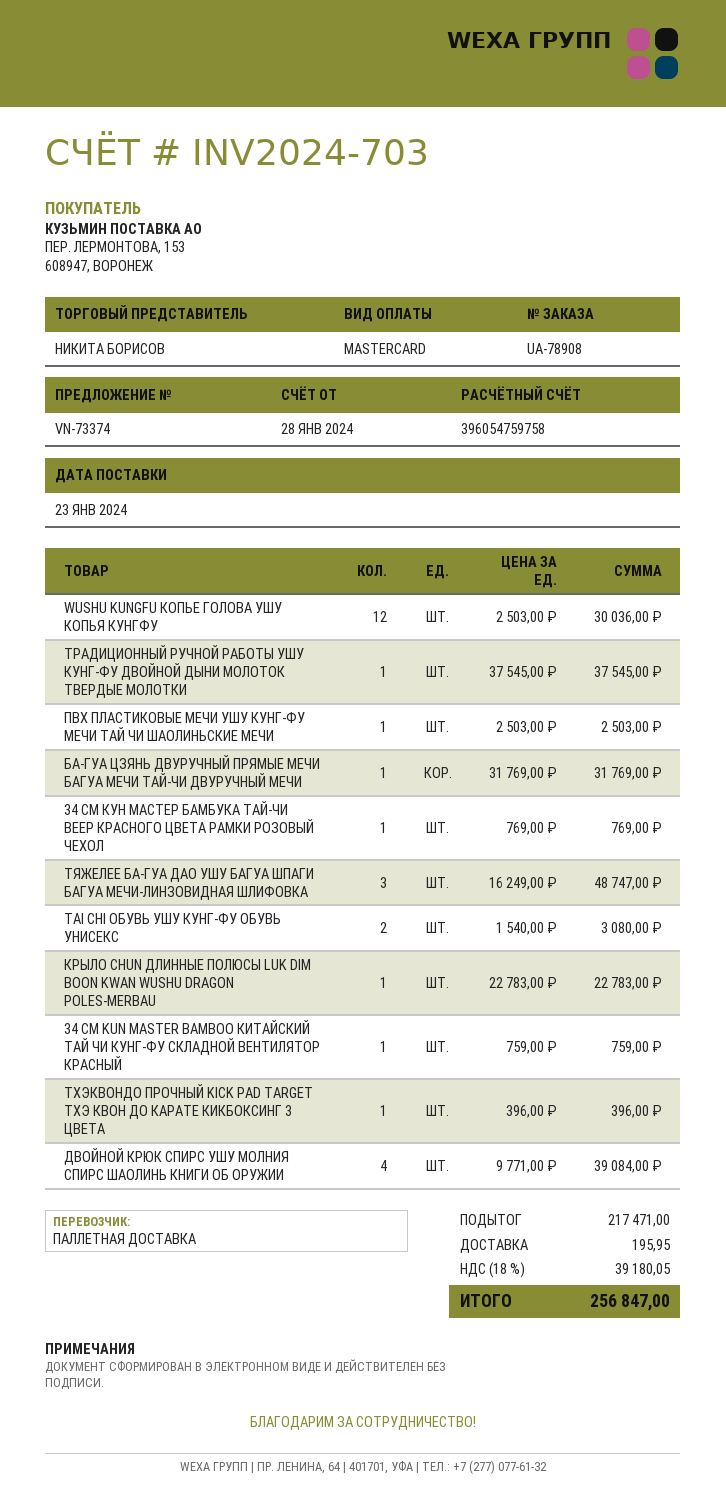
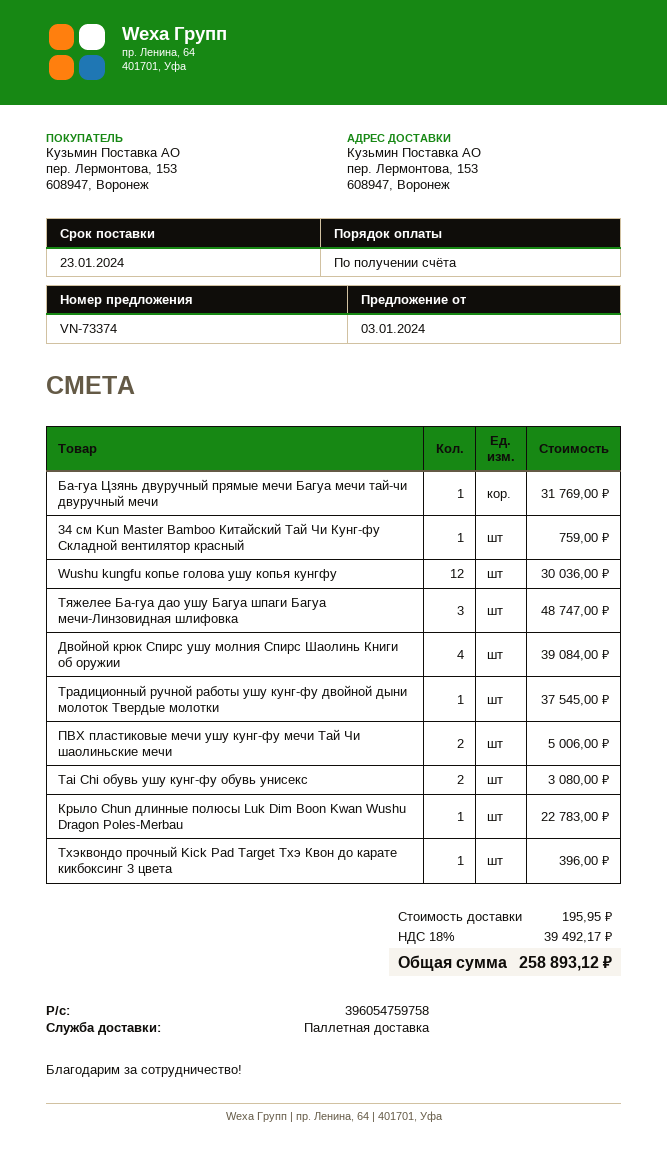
ПВХ ПЛАСТИКОВЫЕ МЕЧИ УШУ КУНГ-ФУ МЕЧИ ТАЙ ЧИ ШАОЛИНЬСКИЕ МЕЧИ: 1 for 2503.00 -> 2 for 5006.00
34 СМ КУН МАСТЕР БАМБУКА ТАЙ-ЧИ ВЕЕР КРАСНОГО ЦВЕТА РАМКИ РОЗОВЫЙ ЧЕХОЛ: 1 for 769.00 -> none
tax: 18% = 39180.05 -> 18% = 39492.17
total: 256847.00 -> 258893.12

